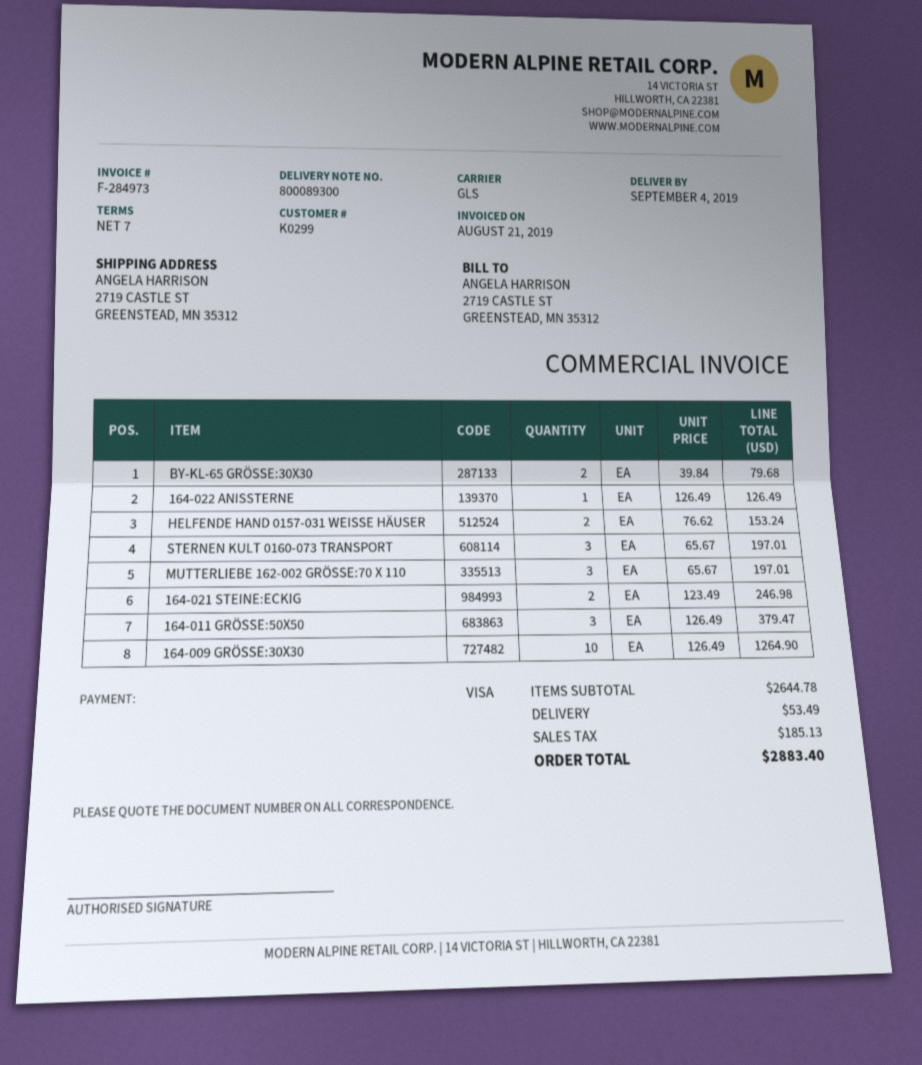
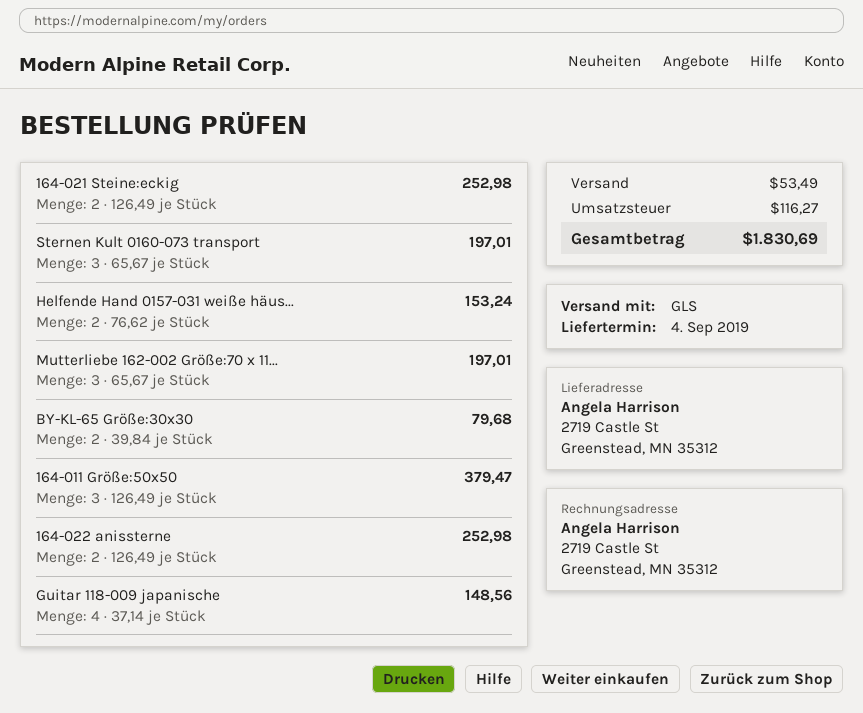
164-022 ANISSTERNE: 1 x 126.49 = 126.49 -> 2 x 126.49 = 252.98
164-021 STEINE:ECKIG: 2 x 123.49 = 246.98 -> 2 x 126.49 = 252.98
164-009 GRÖSSE:30X30: 10 x 126.49 = 1264.90 -> none
Guitar 118-009 japanische: none -> 4 x 37.14 = 148.56
tax: 185.13 -> 116.27
total: 2883.40 -> 1830.69

